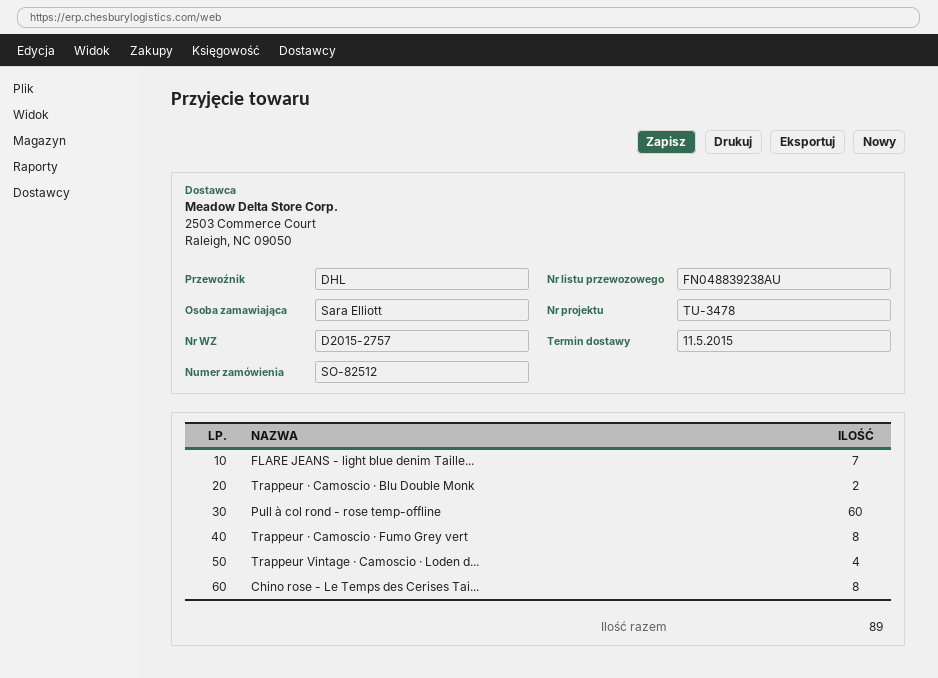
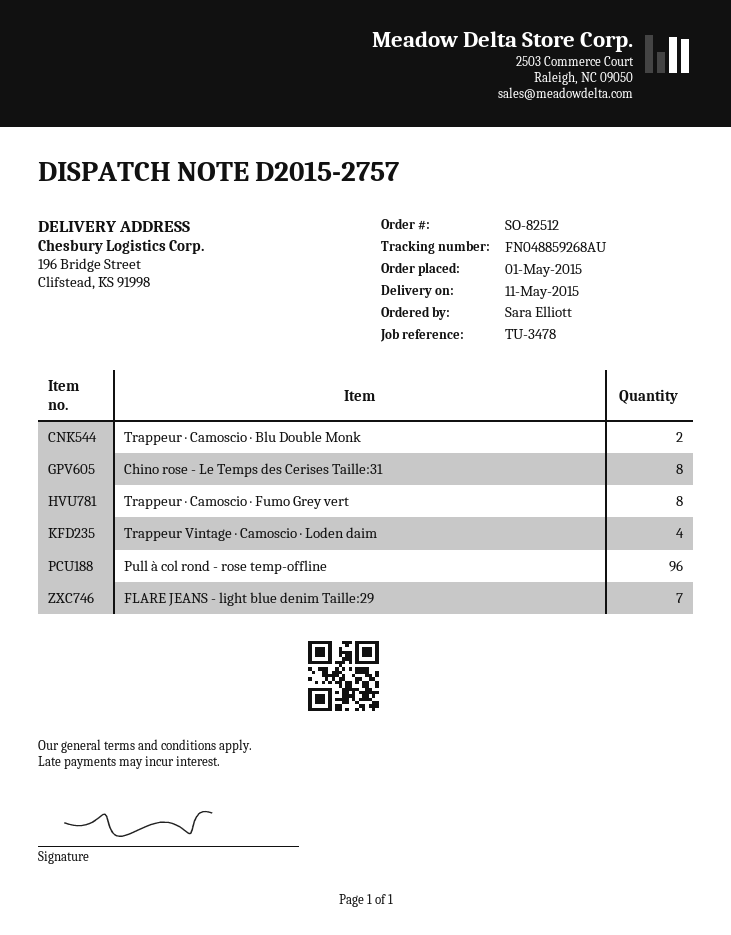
tracking number: FN048839238AU -> FN048859268AU
Pull à col rond - rose temp-offline: 60 -> 96

